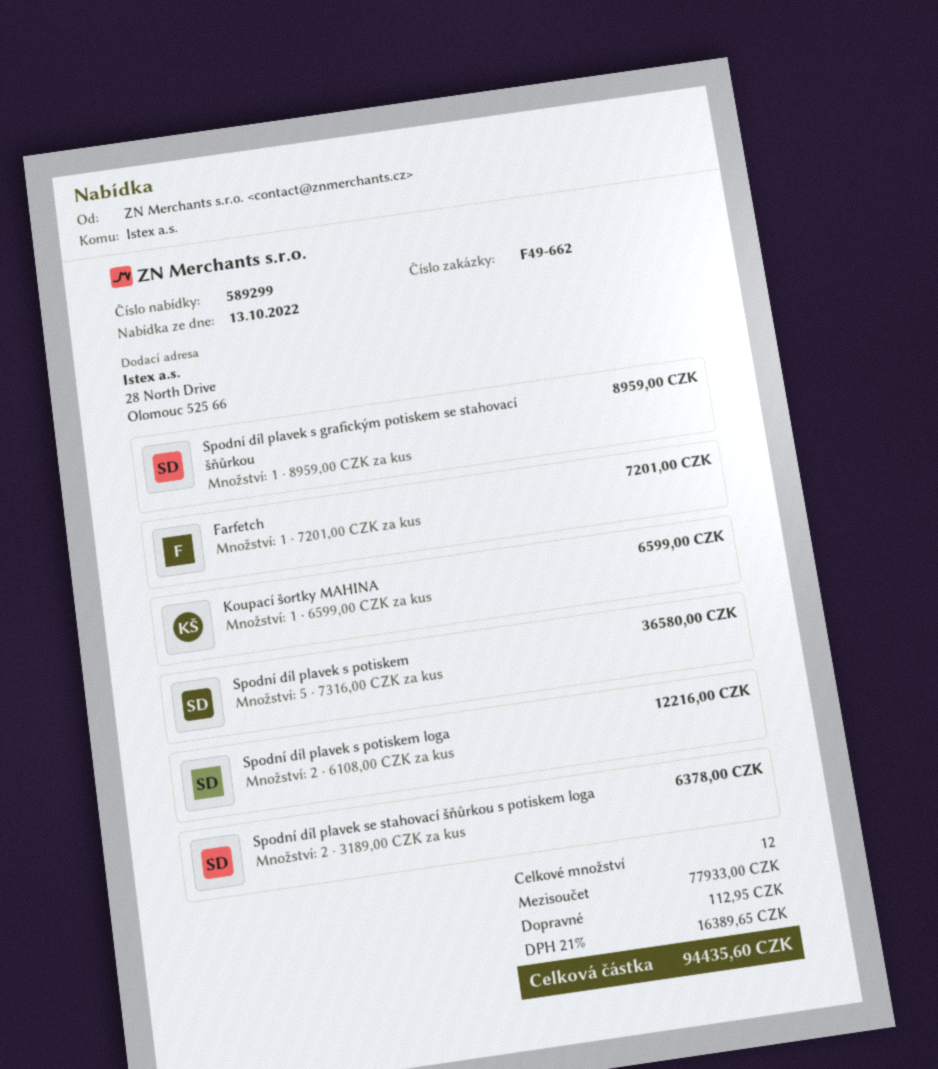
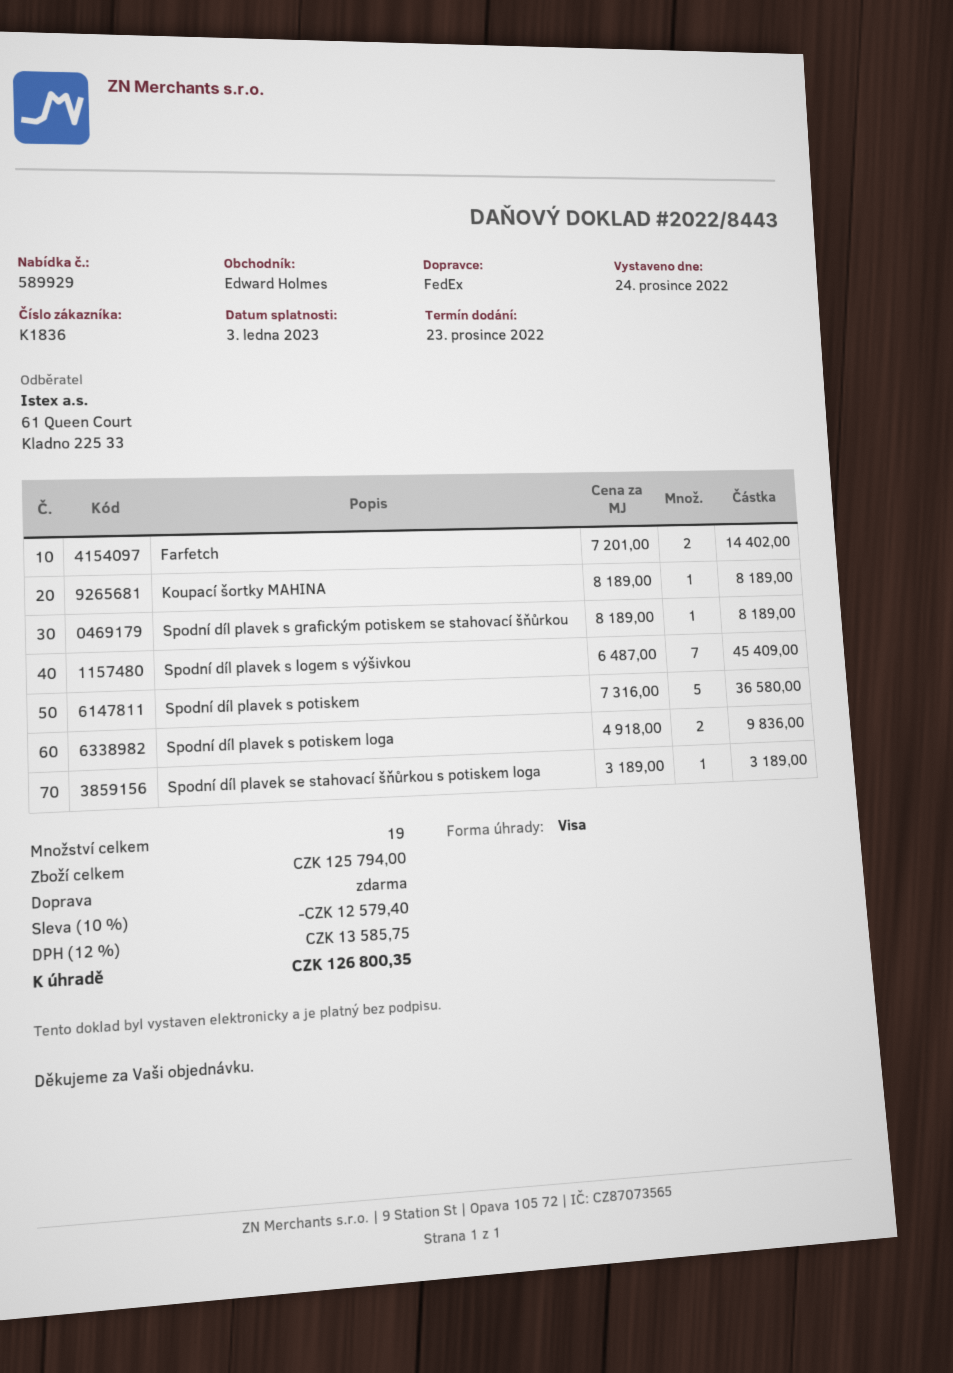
quote number: 589299 -> 589929
Spodní díl plavek s grafickým potiskem se stahovací šňůrkou: 1 x 8959.00 = 8959.00 -> 1 x 8189.00 = 8189.00
Farfetch: 1 x 7201.00 = 7201.00 -> 2 x 7201.00 = 14402.00
Koupací šortky MAHINA: 1 x 6599.00 = 6599.00 -> 1 x 8189.00 = 8189.00
Spodní díl plavek s potiskem loga: 2 x 6108.00 = 12216.00 -> 2 x 4918.00 = 9836.00
Spodní díl plavek se stahovací šňůrkou s potiskem loga: 2 x 3189.00 = 6378.00 -> 1 x 3189.00 = 3189.00
Spodní díl plavek s logem s výšivkou: none -> 7 x 6487.00 = 45409.00
total quantity: 12 -> 19
subtotal: 77933.00 -> 125794.00
discount: none -> 10% = 12579.40
shipping: 112.95 -> 0.00
tax: 21% = 16389.65 -> 12% = 13585.75
total: 94435.60 -> 126800.35

